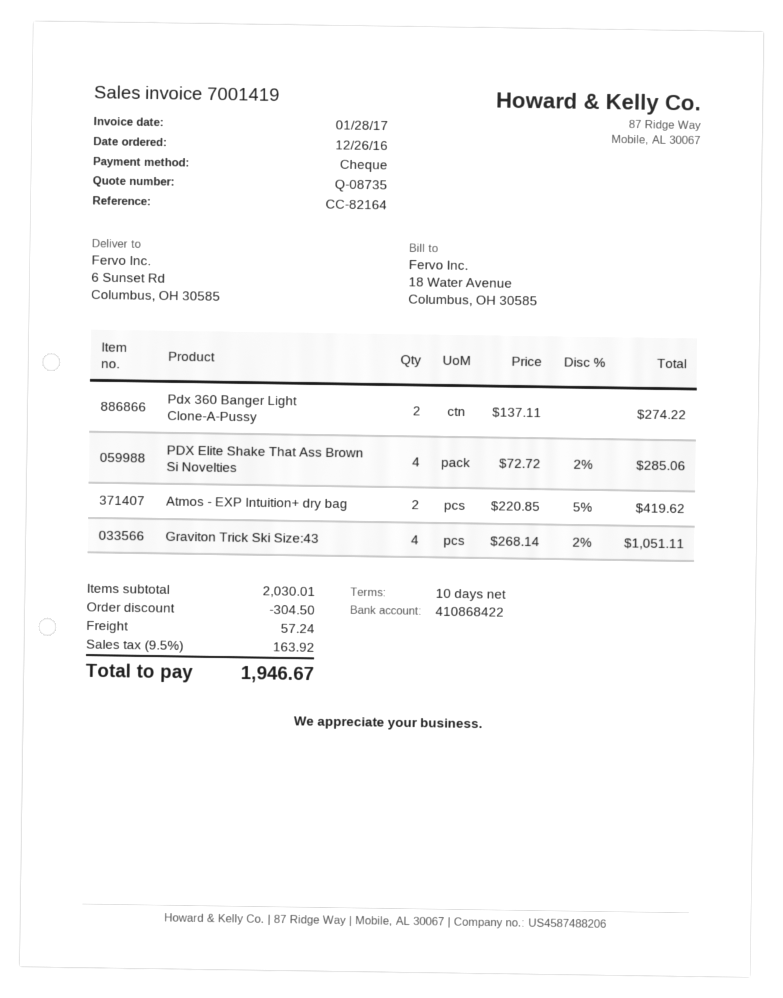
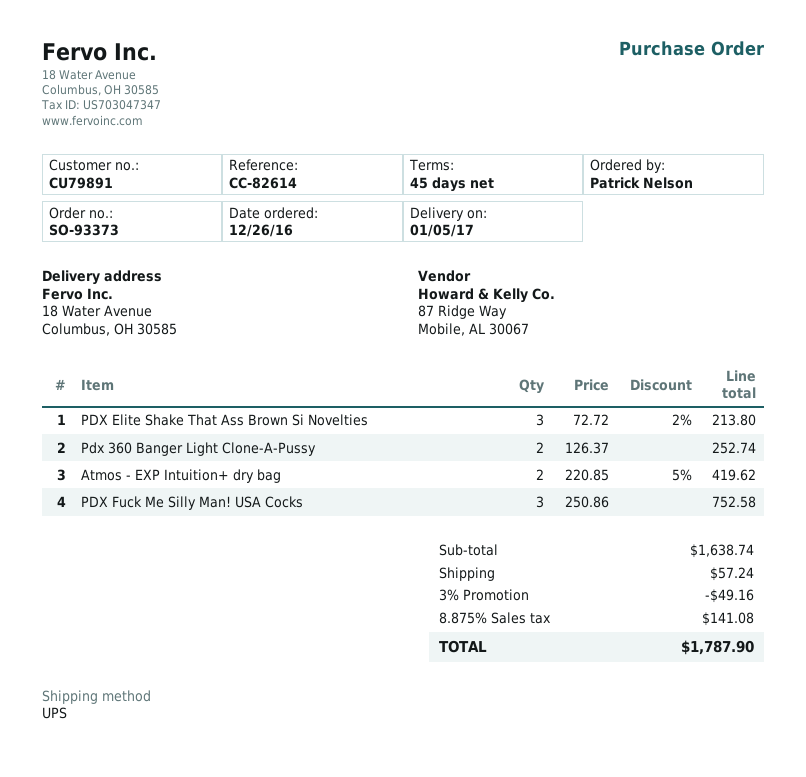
payment terms: 10 days -> 45 days
reference: CC-82164 -> CC-82614
ship to: 6 Sunset Rd, Columbus, OH 30585 -> 18 Water Avenue, Columbus, OH 30585
Pdx 360 Banger Light Clone-A-Pussy: 2 x 137.11 = 274.22 -> 2 x 126.37 = 252.74
PDX Elite Shake That Ass Brown Si Novelties: 4 x 72.72 - 2% = 285.06 -> 3 x 72.72 - 2% = 213.80
Graviton Trick Ski Size:43: 4 x 268.14 - 2% = 1051.11 -> none
PDX Fuck Me Silly Man! USA Cocks: none -> 3 x 250.86 = 752.58
subtotal: 2030.01 -> 1638.74
discount: 304.50 -> 49.16
tax: 9.5% = 163.92 -> 8.875% = 141.08
total: 1946.67 -> 1787.90

